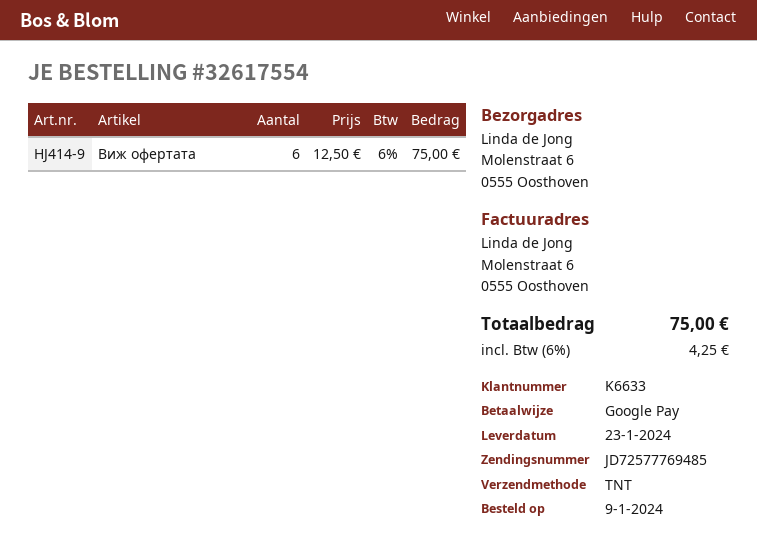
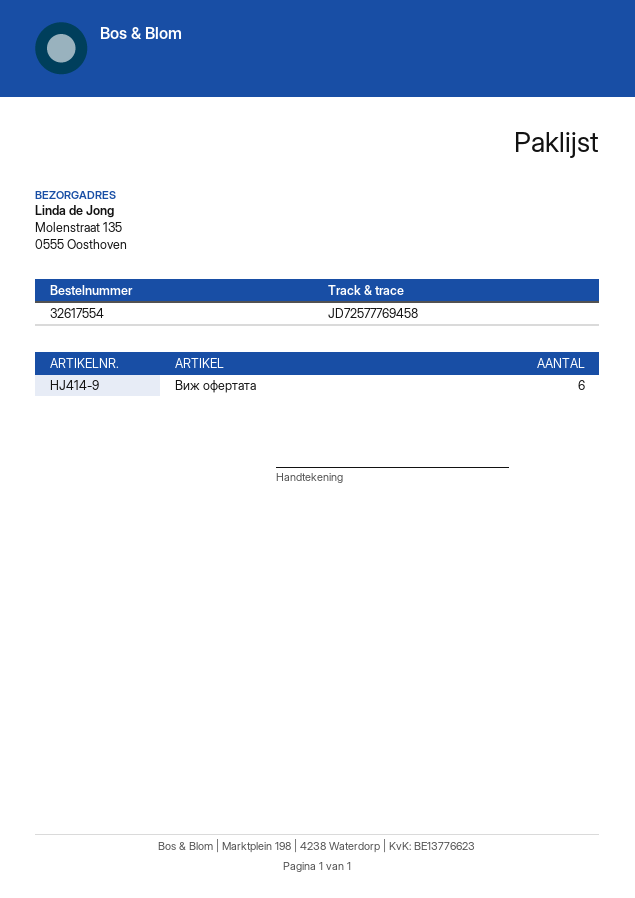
tracking number: JD72577769485 -> JD72577769458
ship to: Molenstraat 6, 0555 Oosthoven -> Molenstraat 135, 0555 Oosthoven

